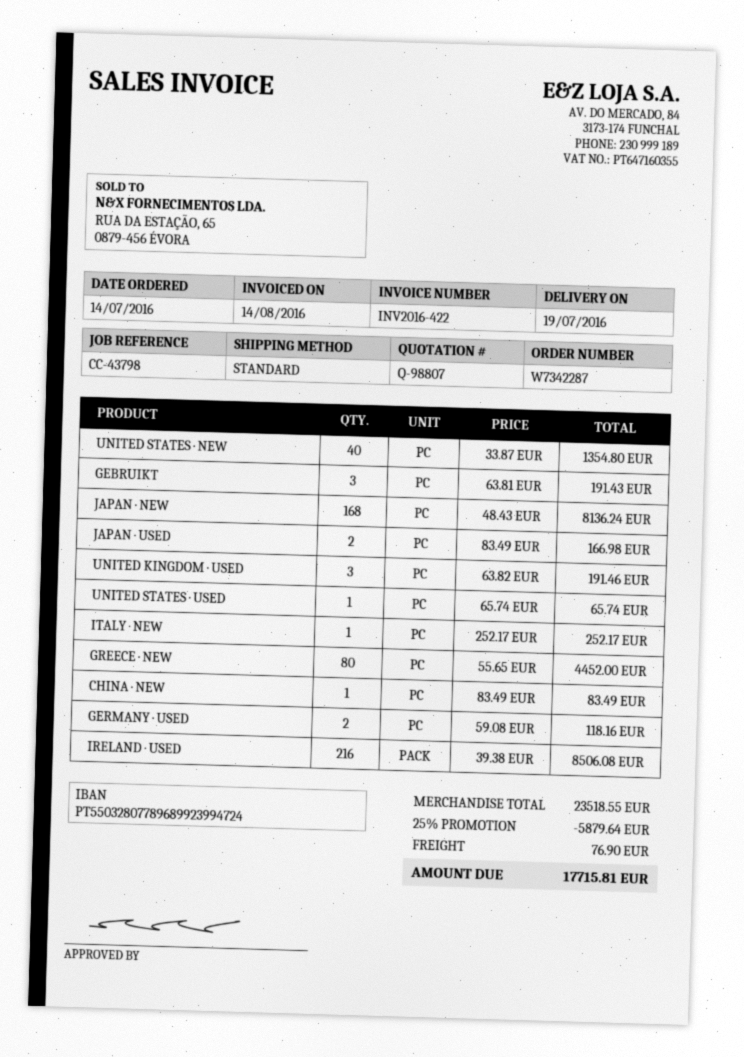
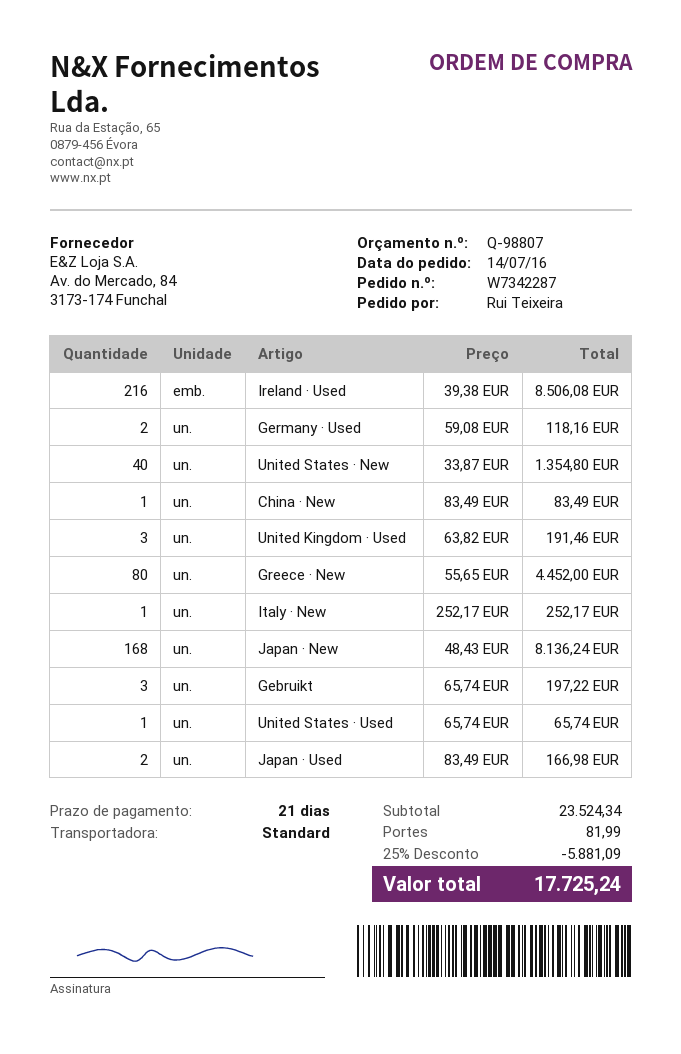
GEBRUIKT: 3 x 63.81 = 191.43 -> 3 x 65.74 = 197.22
subtotal: 23518.55 -> 23524.34
discount: 25% = 5879.64 -> 25% = 5881.09
shipping: 76.90 -> 81.99
total: 17715.81 -> 17725.24

